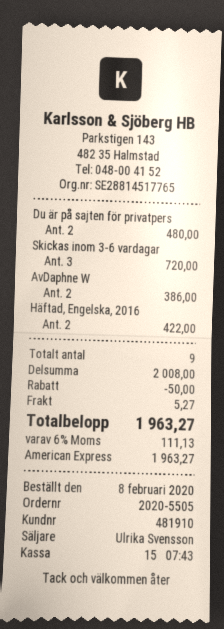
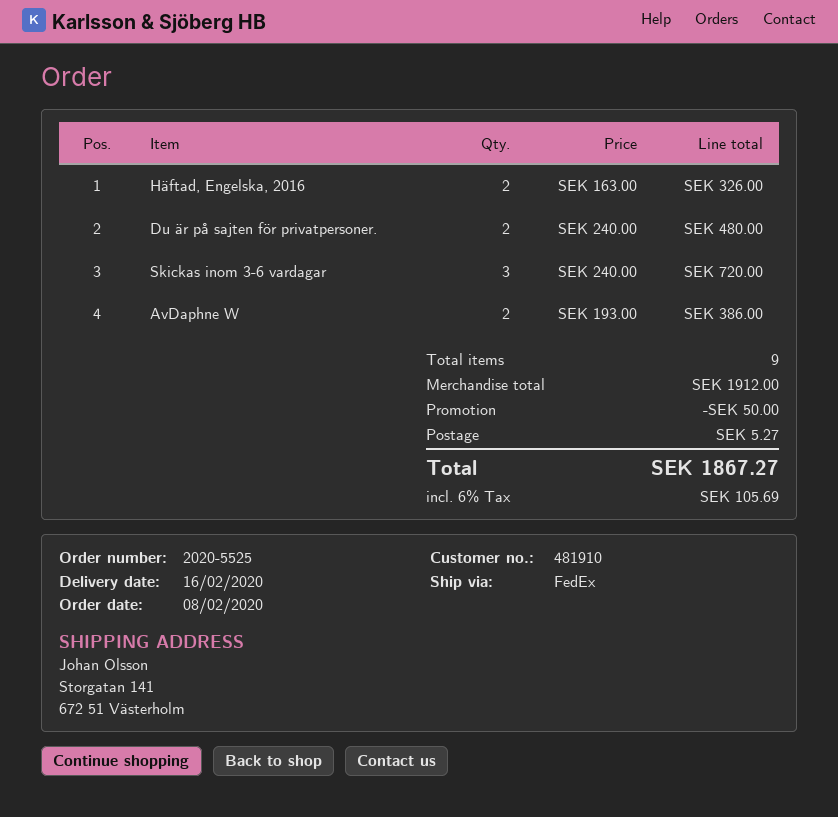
order number: 2020-5505 -> 2020-5525
Häftad, Engelska, 2016: 2 for 422.00 -> 2 for 326.00
subtotal: 2008.00 -> 1912.00
tax: 6% = 111.13 -> 6% = 105.69
total: 1963.27 -> 1867.27

